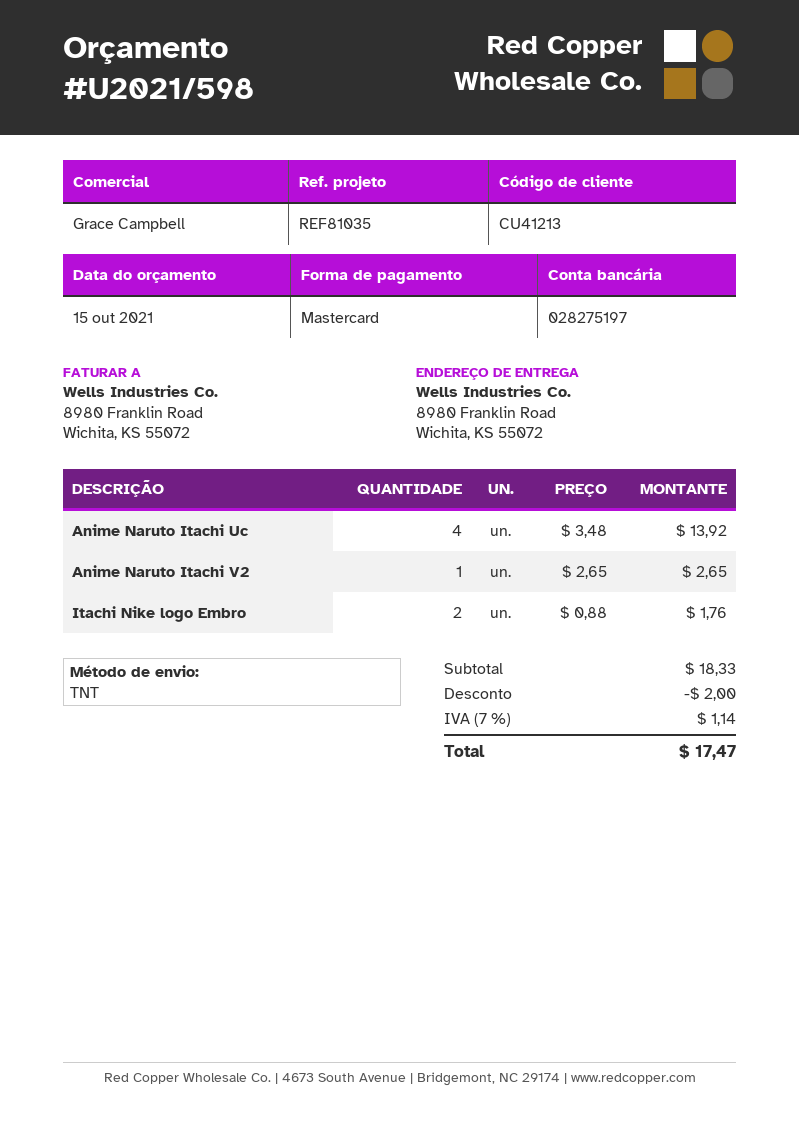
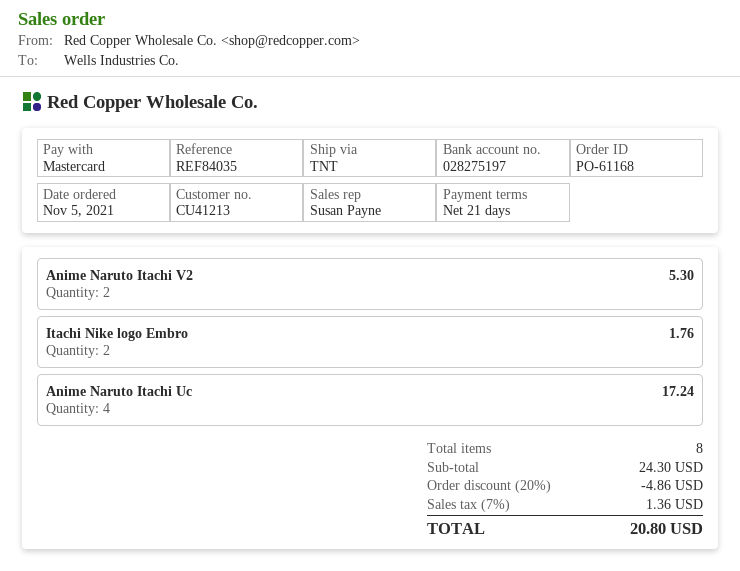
reference: REF81035 -> REF84035
sales rep: Grace Campbell -> Susan Payne
Anime Naruto Itachi Uc: 4 for 13.92 -> 4 for 17.24
Anime Naruto Itachi V2: 1 for 2.65 -> 2 for 5.30
subtotal: 18.33 -> 24.30
discount: 2.00 -> 4.86
tax: 7% = 1.14 -> 7% = 1.36
total: 17.47 -> 20.80

